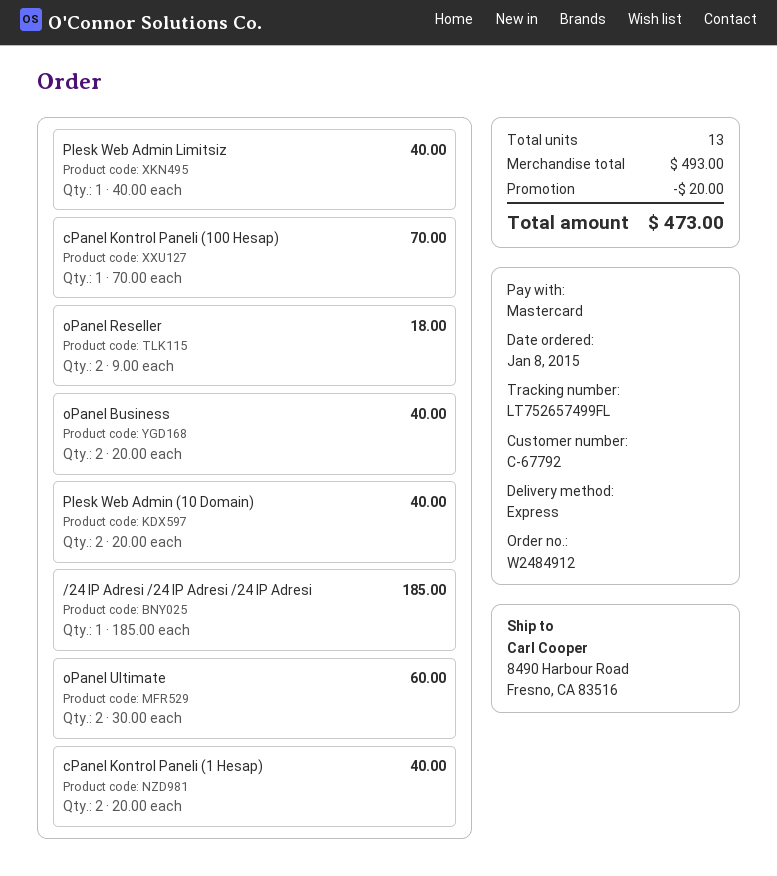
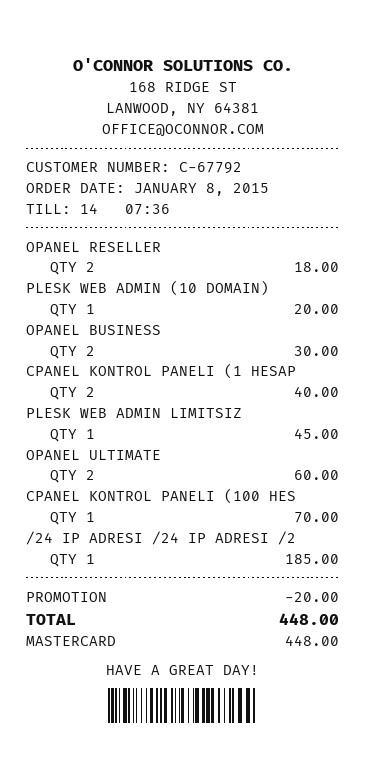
Plesk Web Admin Limitsiz: 1 for 40.00 -> 1 for 45.00
oPanel Business: 2 for 40.00 -> 2 for 30.00
Plesk Web Admin (10 Domain): 2 for 40.00 -> 1 for 20.00
total: 473.00 -> 448.00

